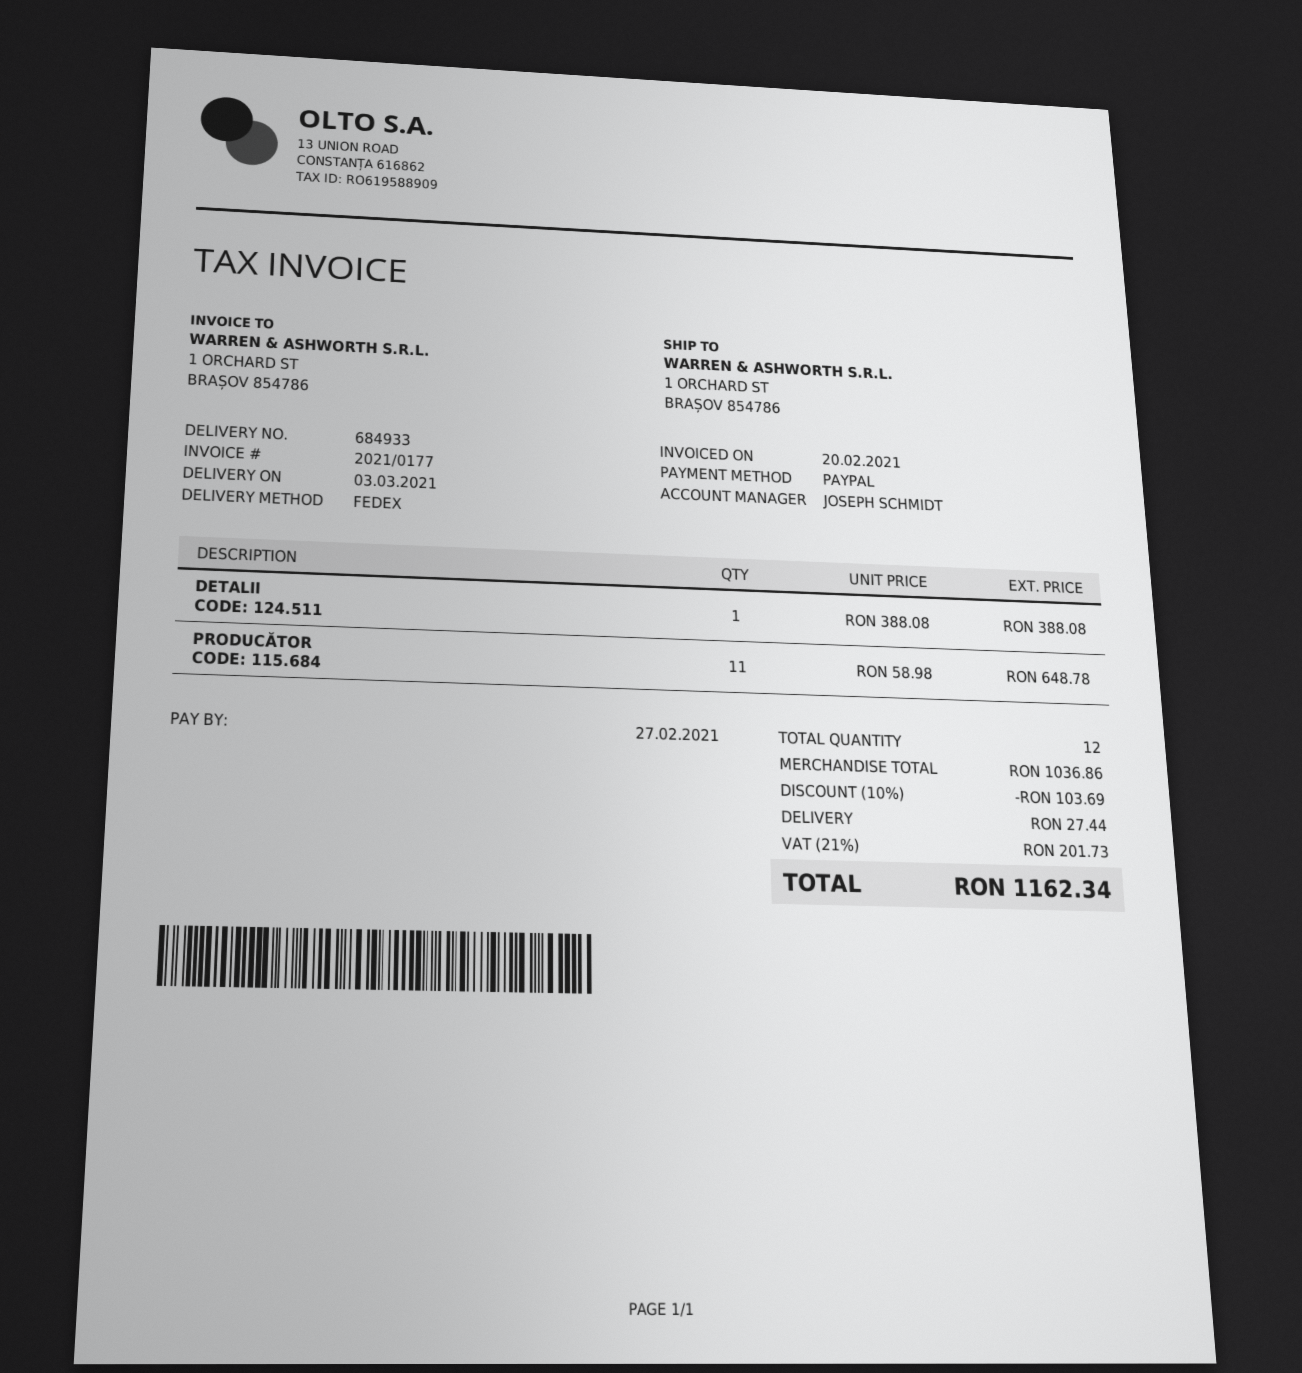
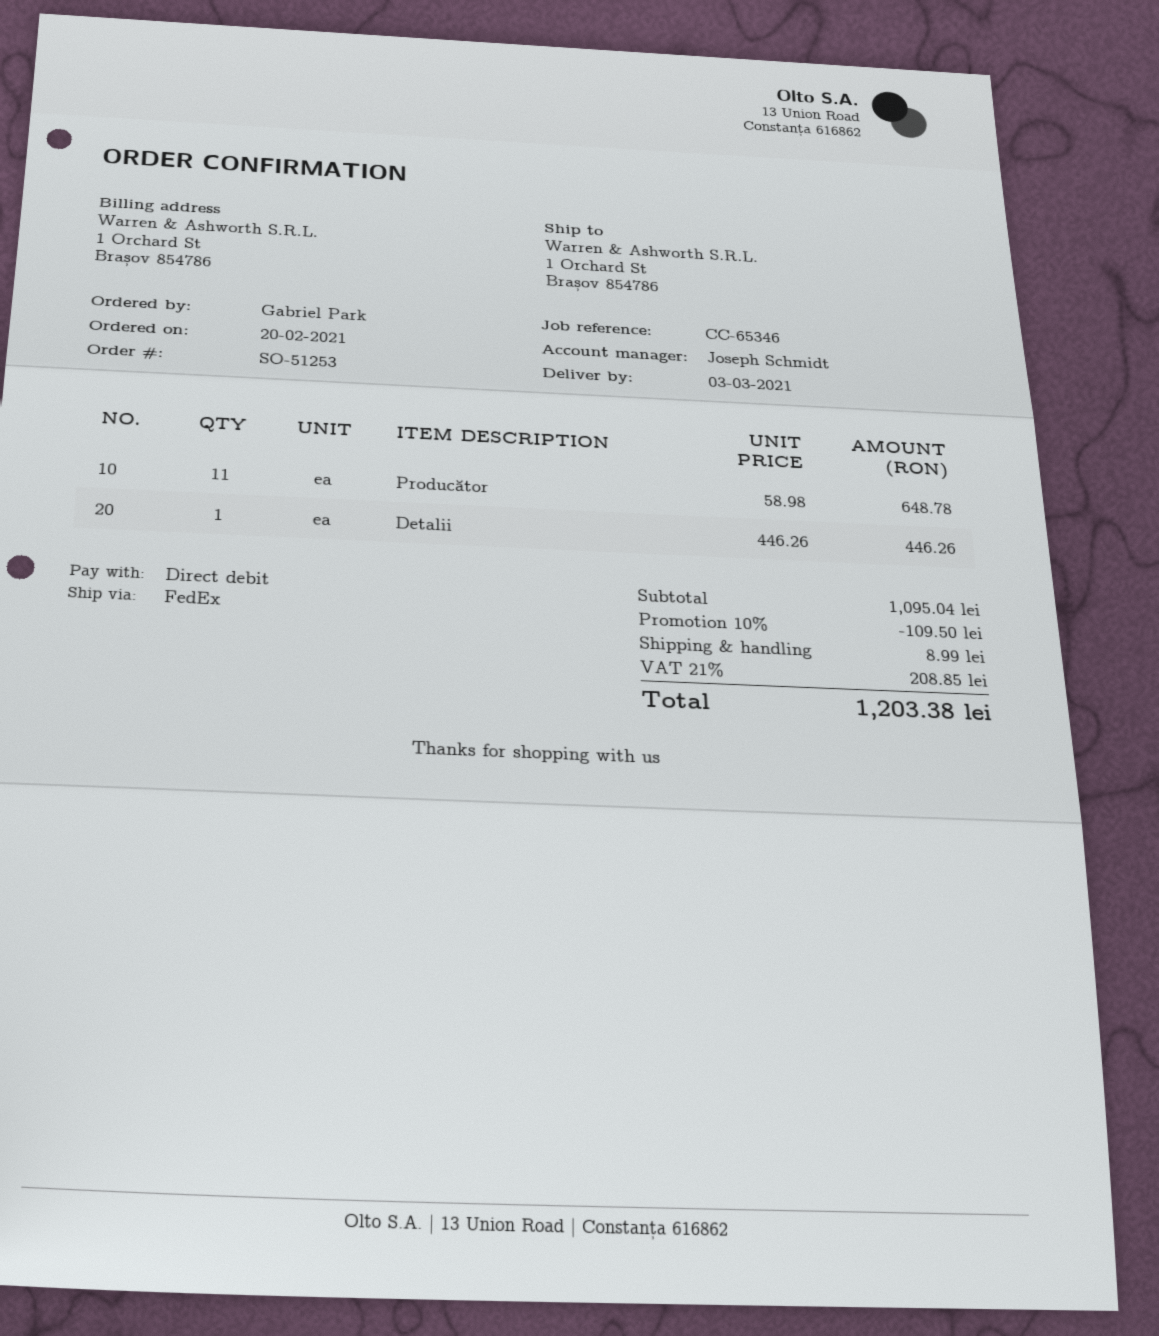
payment method: PayPal -> direct debit
DETALII: 1 x 388.08 = 388.08 -> 1 x 446.26 = 446.26
subtotal: 1036.86 -> 1095.04
discount: 10% = 103.69 -> 10% = 109.50
shipping: 27.44 -> 8.99
tax: 21% = 201.73 -> 21% = 208.85
total: 1162.34 -> 1203.38

